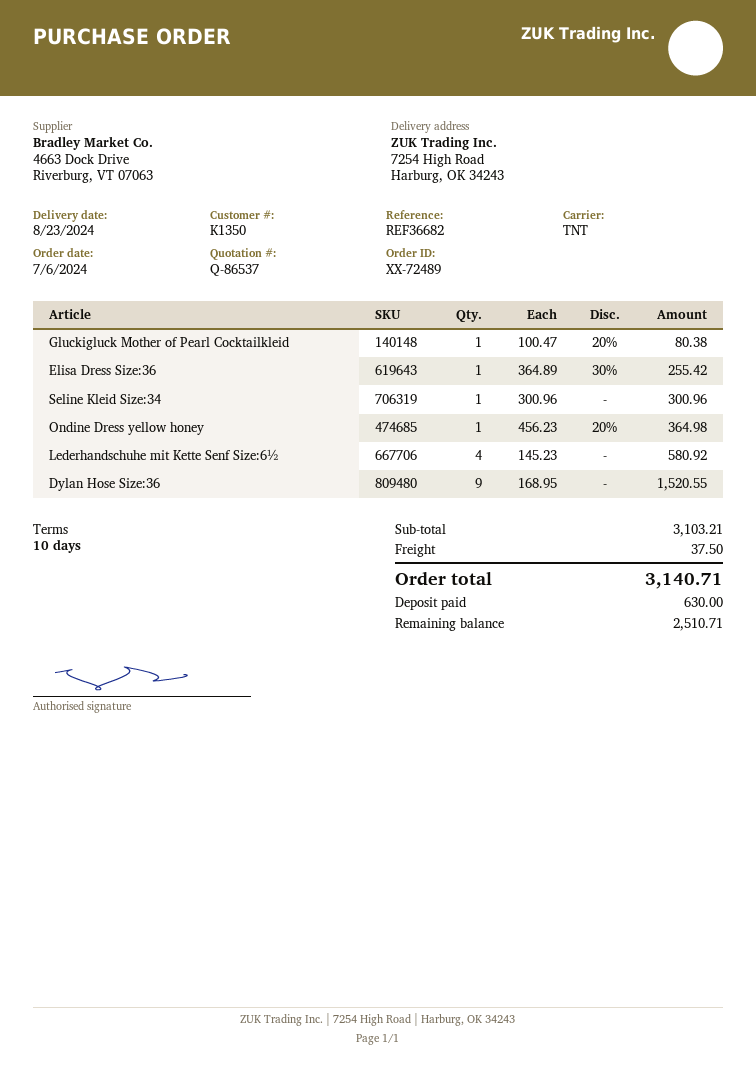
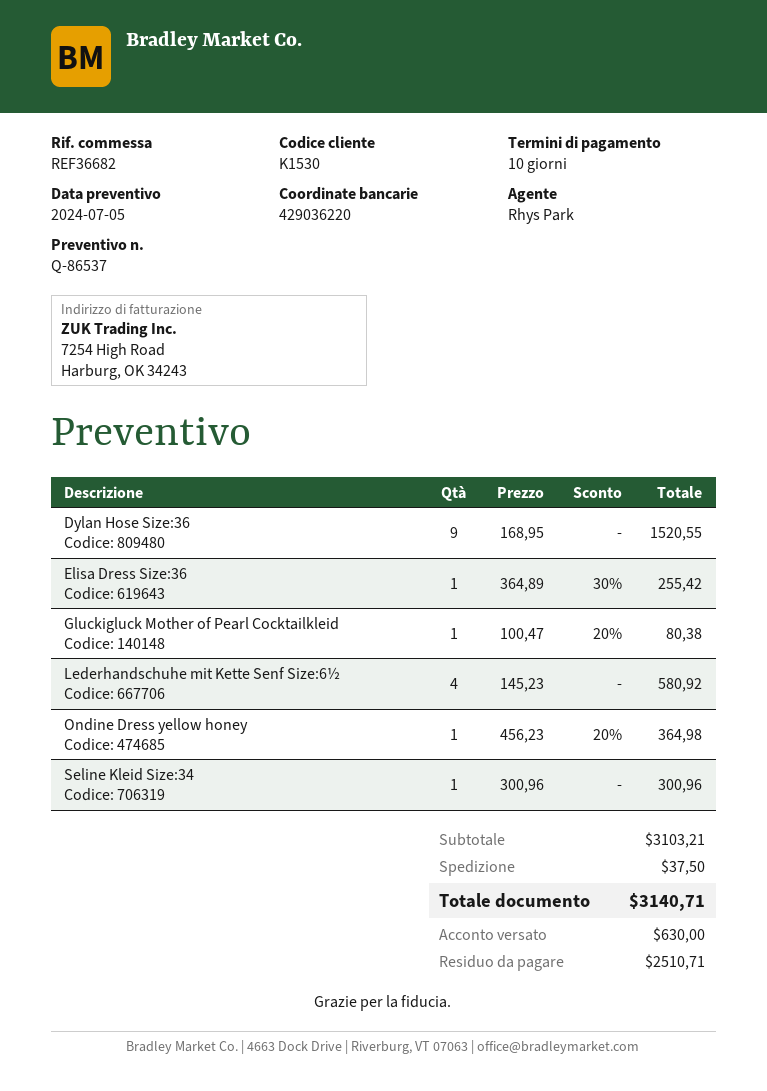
customer number: K1350 -> K1530

